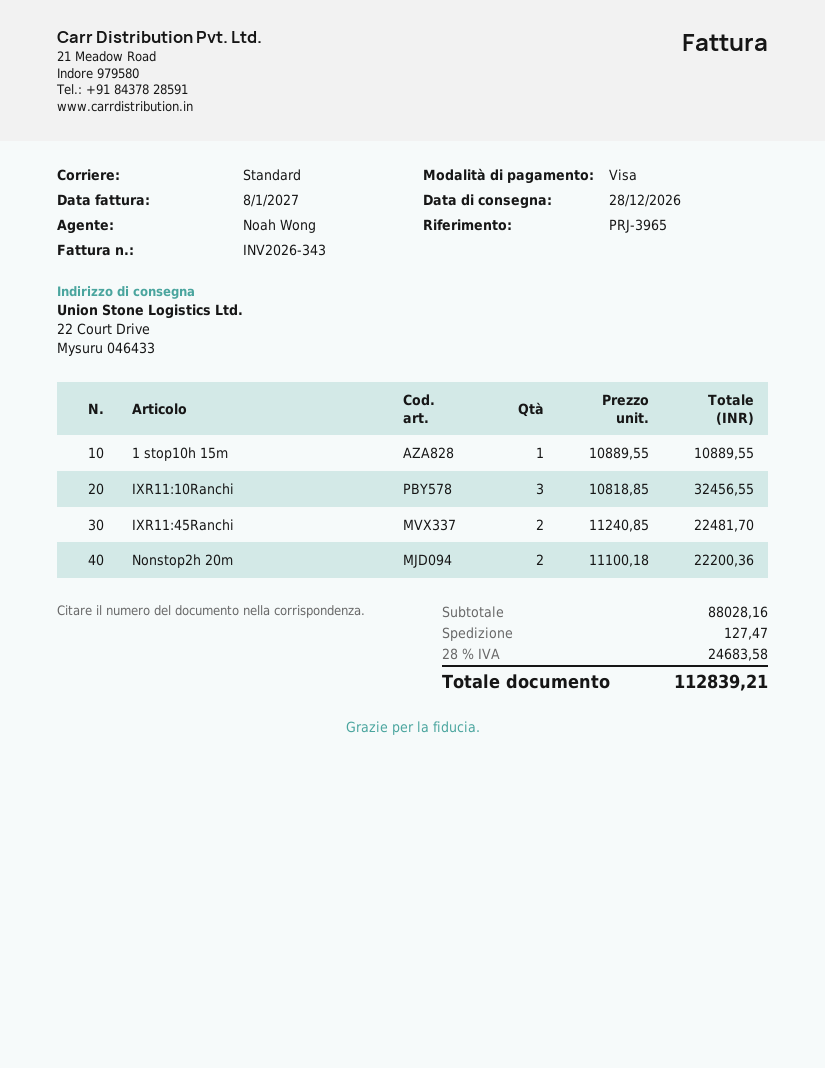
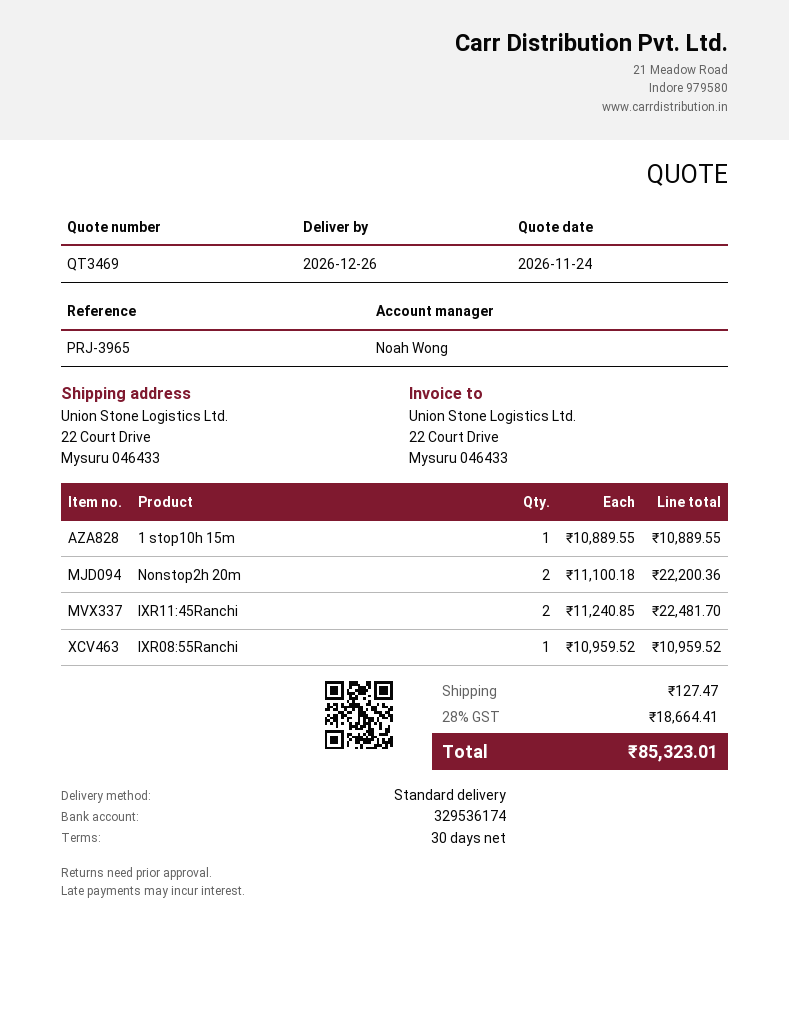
delivery date: 2026-12-28 -> 2026-12-26
IXR11:10Ranchi: 3 x 10818.85 = 32456.55 -> none
IXR08:55Ranchi: none -> 1 x 10959.52 = 10959.52
tax: 28% = 24683.58 -> 28% = 18664.41
total: 112839.21 -> 85323.01

